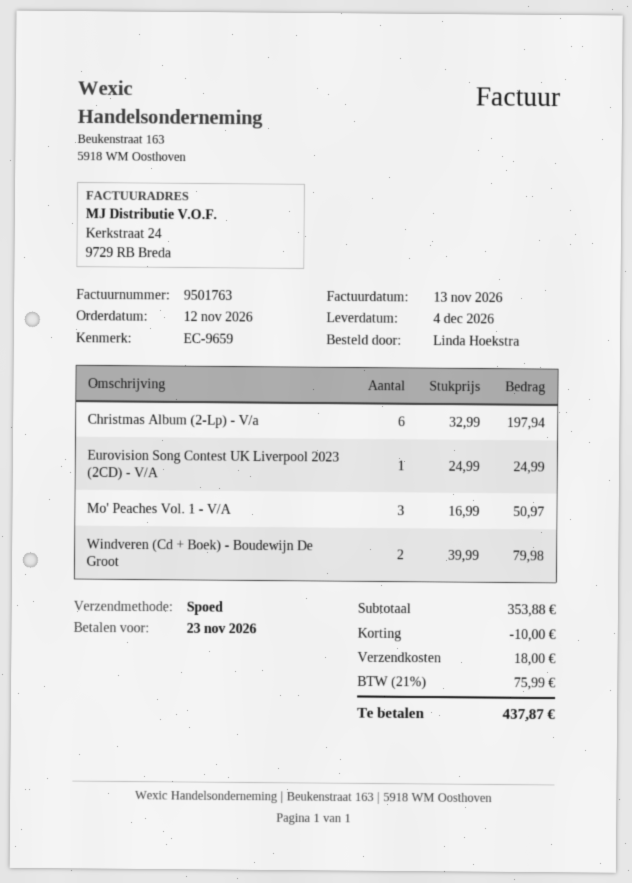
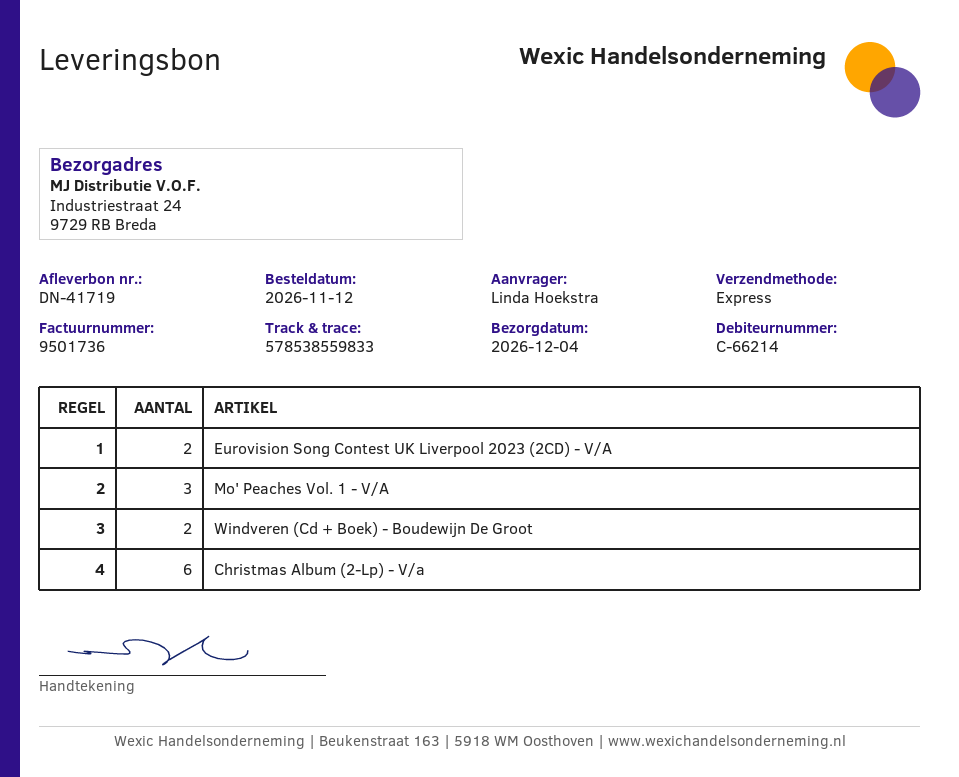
invoice number: 9501763 -> 9501736
Eurovision Song Contest UK Liverpool 2023 (2CD) - V/A: 1 -> 2

